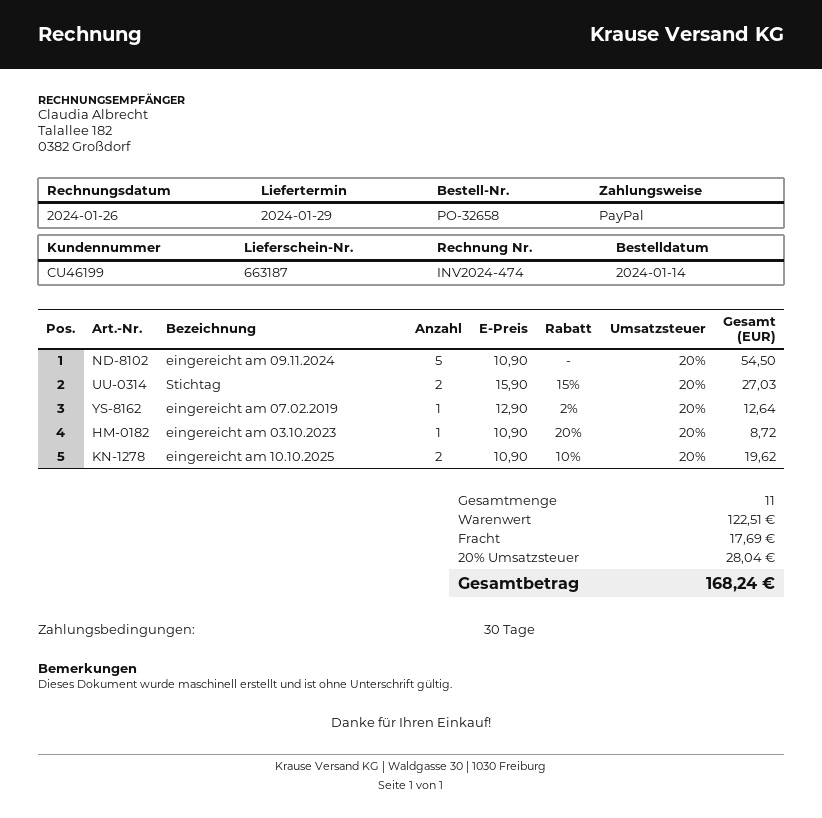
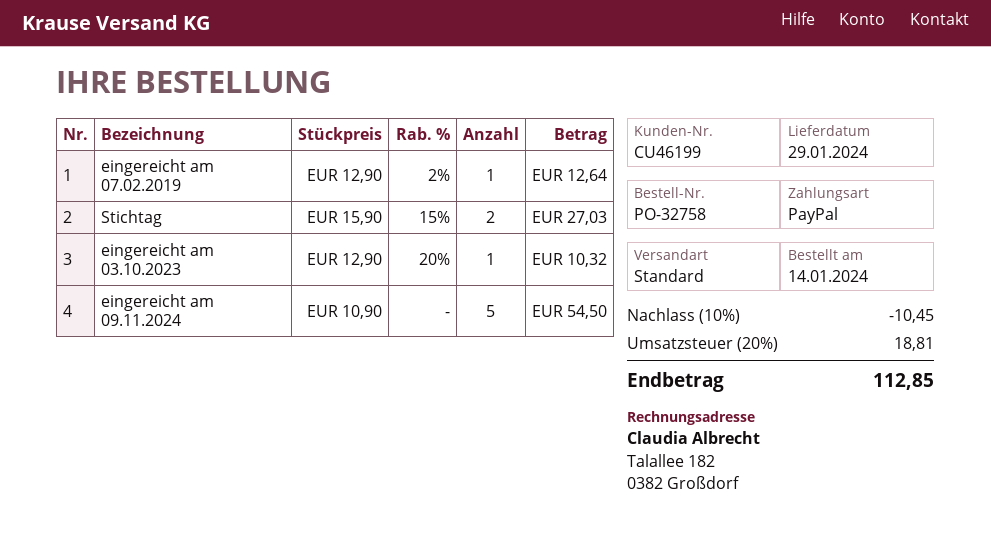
order number: PO-32658 -> PO-32758
eingereicht am 03.10.2023: 1 x 10.90 - 20% = 8.72 -> 1 x 12.90 - 20% = 10.32
eingereicht am 10.10.2025: 2 x 10.90 - 10% = 19.62 -> none
discount: none -> 10% = 10.45
shipping: 17.69 -> none
tax: 20% = 28.04 -> 20% = 18.81
total: 168.24 -> 112.85

